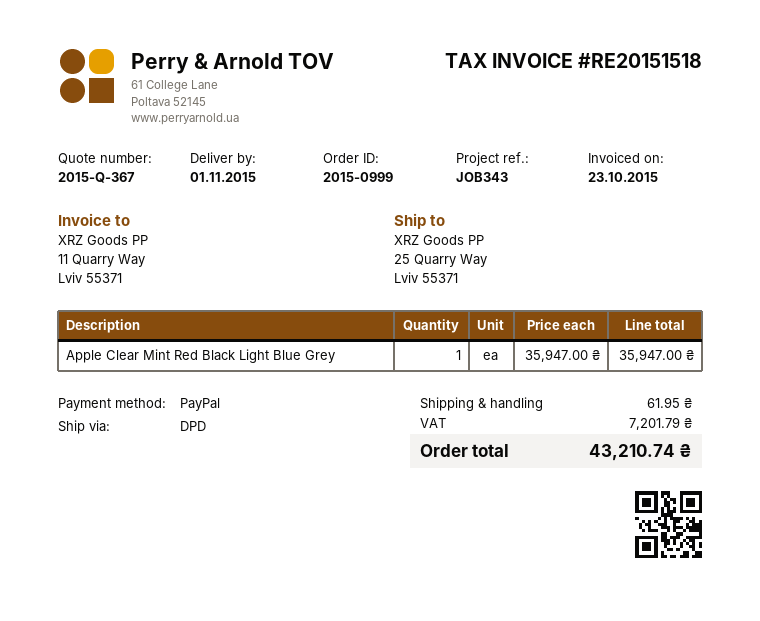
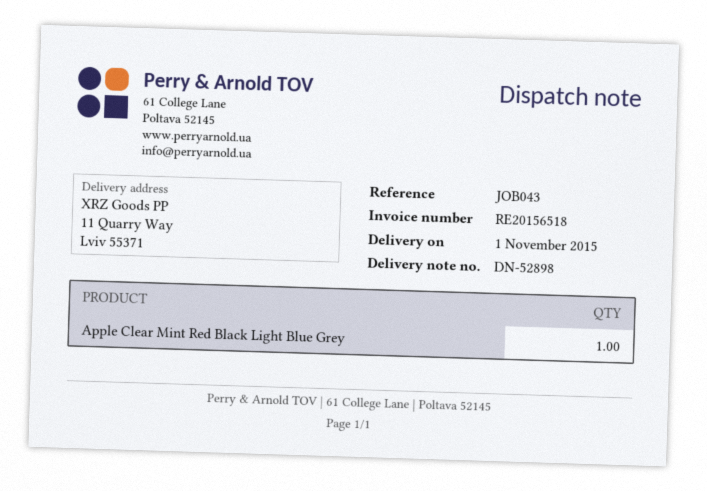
invoice number: RE20151518 -> RE20156518
reference: JOB343 -> JOB043
ship to: 25 Quarry Way, Lviv 55371 -> 11 Quarry Way, Lviv 55371

